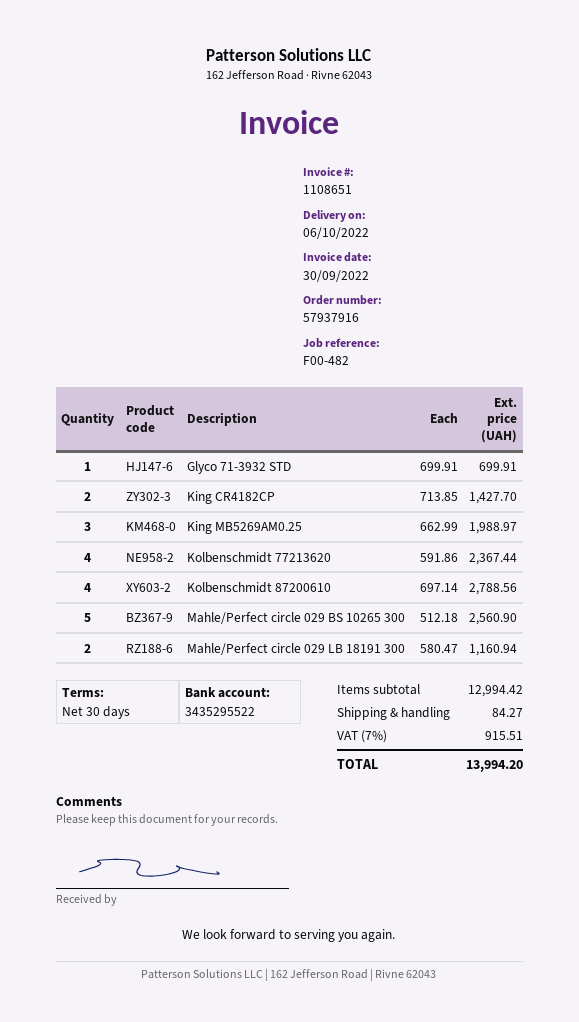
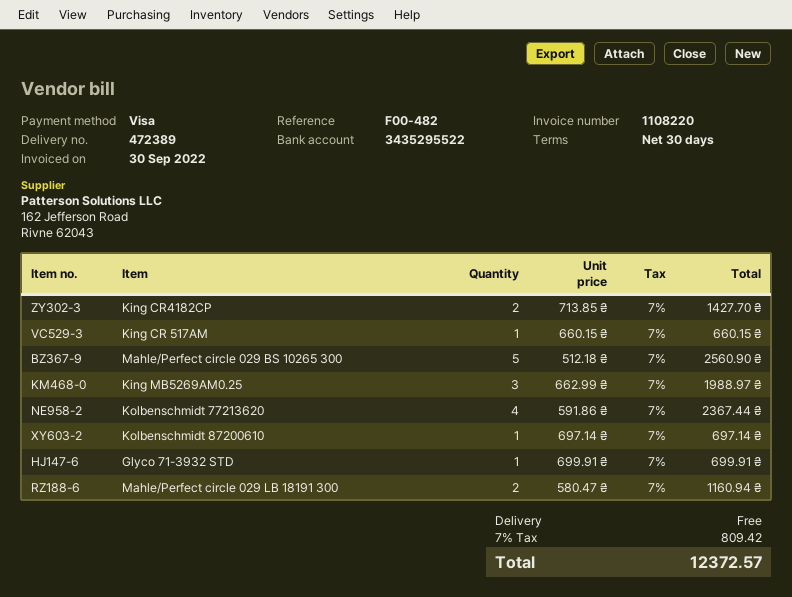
invoice number: 1108651 -> 1108220
Kolbenschmidt 87200610: 4 x 697.14 = 2788.56 -> 1 x 697.14 = 697.14
King CR 517AM: none -> 1 x 660.15 = 660.15
shipping: 84.27 -> 0.00
tax: 7% = 915.51 -> 7% = 809.42
total: 13994.20 -> 12372.57

